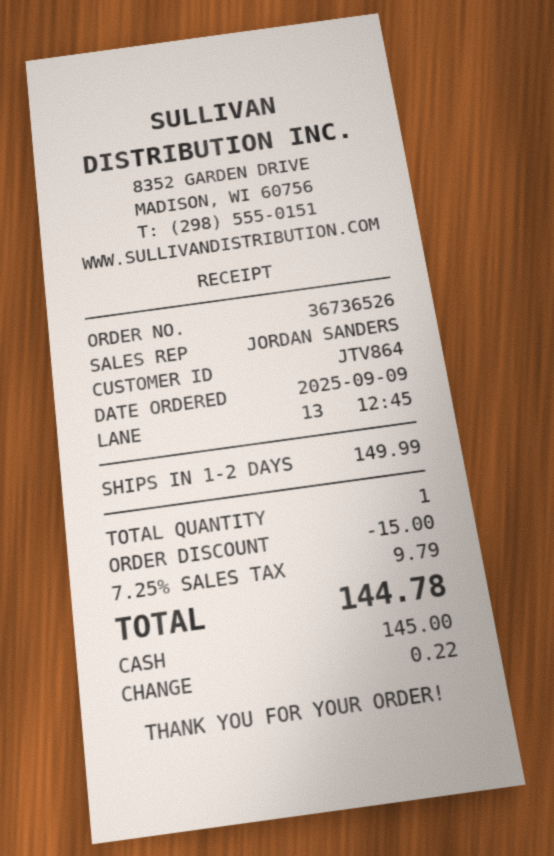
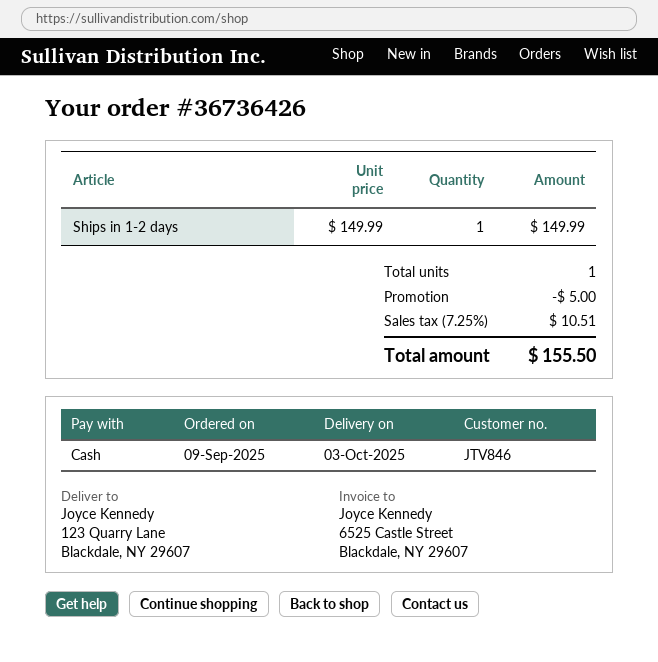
order number: 36736526 -> 36736426
customer number: JTV864 -> JTV846
discount: 15.00 -> 5.00
tax: 7.25% = 9.79 -> 7.25% = 10.51
total: 144.78 -> 155.50

